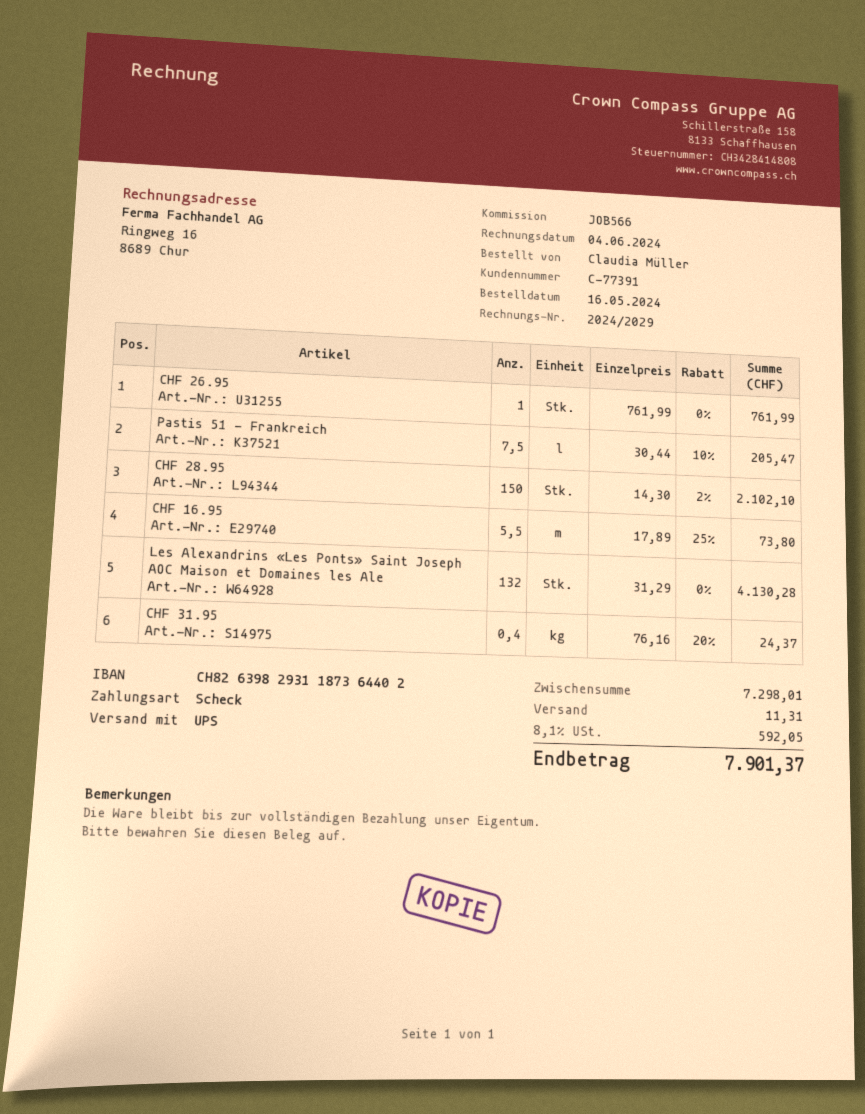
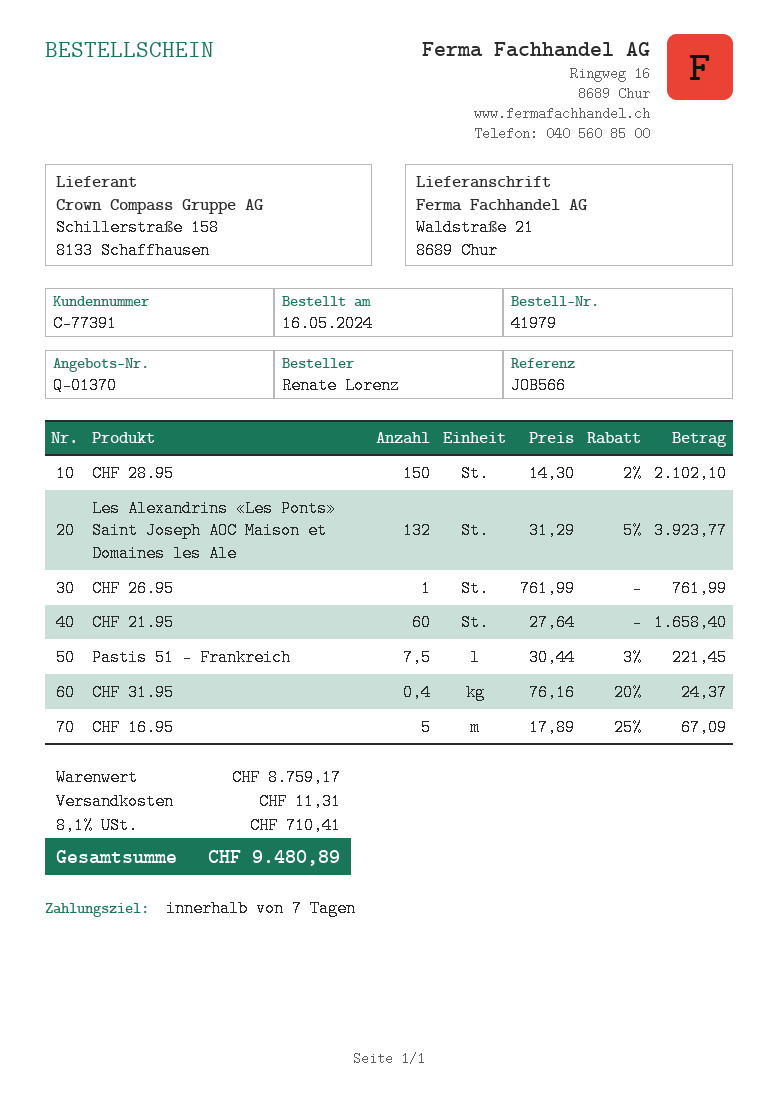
ordered by: Claudia Müller -> Renate Lorenz
Pastis 51 - Frankreich: 7.5 x 30.44 - 10% = 205.47 -> 7.5 x 30.44 - 3% = 221.45
CHF 16.95: 5.5 x 17.89 - 25% = 73.80 -> 5 x 17.89 - 25% = 67.09
Les Alexandrins «Les Ponts» Saint Joseph AOC Maison et Domaines les Ale: 132 x 31.29 = 4130.28 -> 132 x 31.29 - 5% = 3923.77
CHF 21.95: none -> 60 x 27.64 = 1658.40
subtotal: 7298.01 -> 8759.17
tax: 8.1% = 592.05 -> 8.1% = 710.41
total: 7901.37 -> 9480.89

